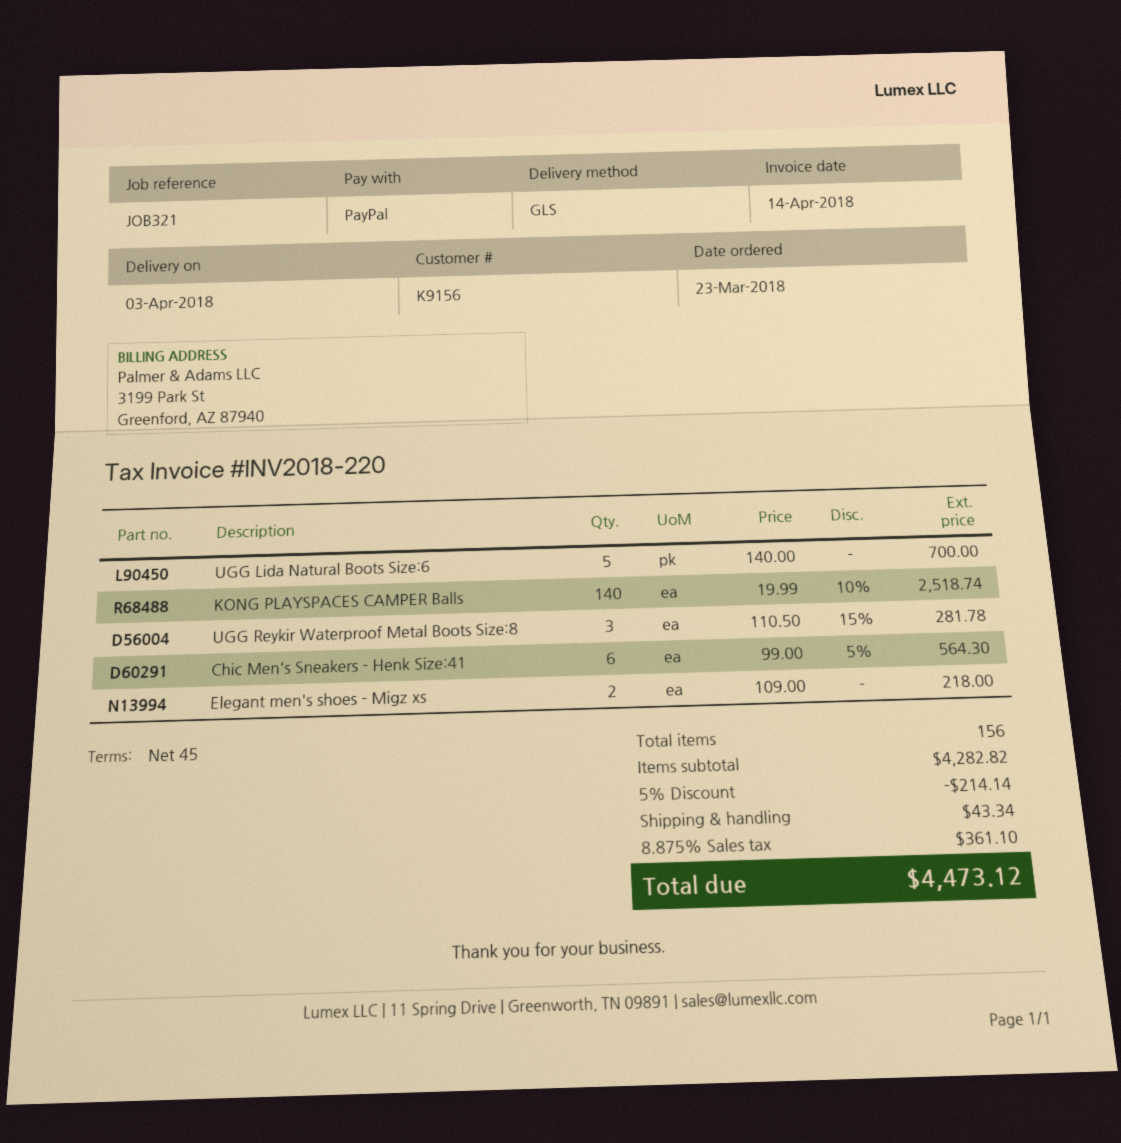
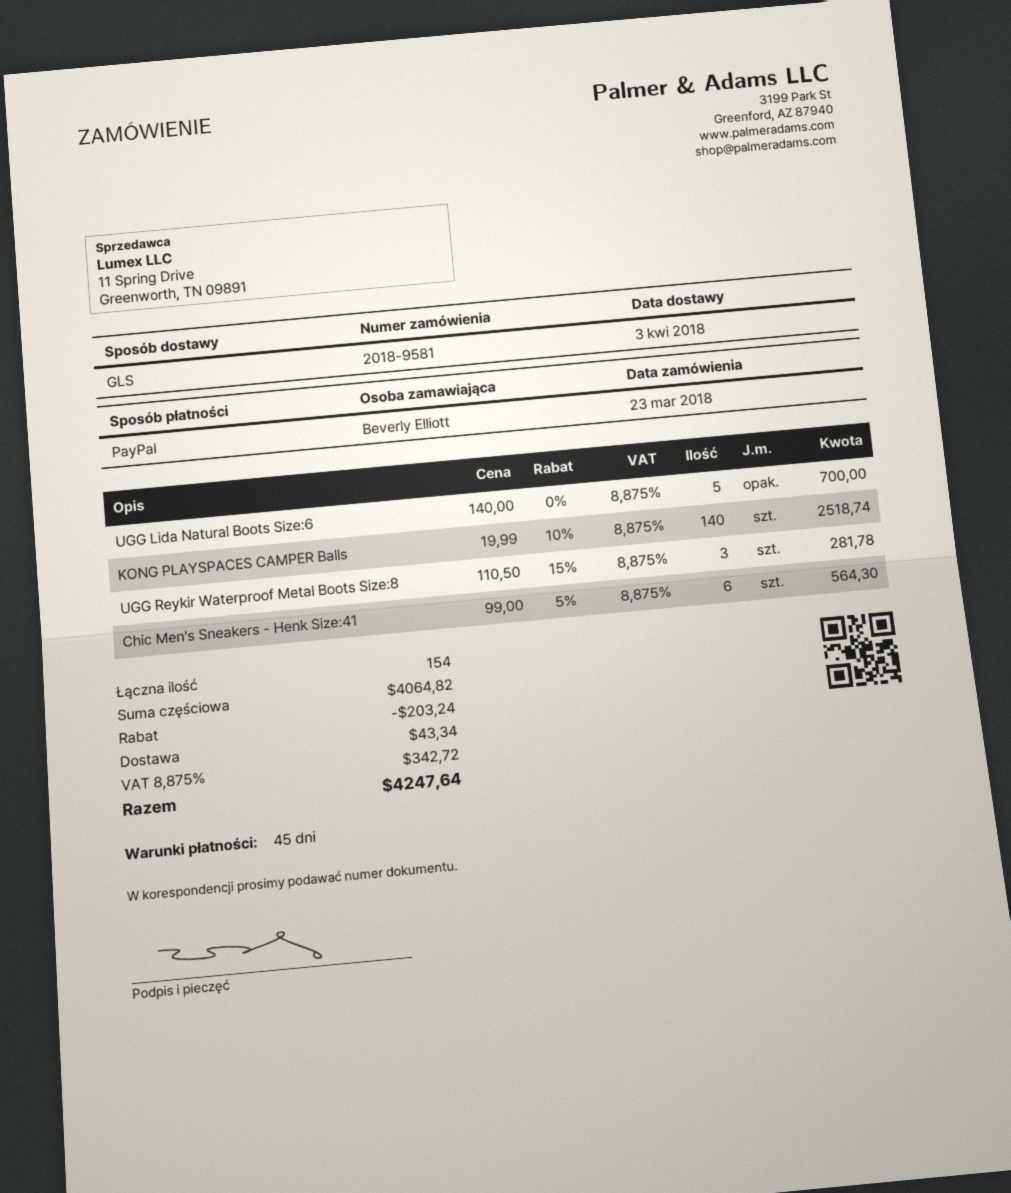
Elegant men's shoes - Migz xs: 2 x 109.00 = 218.00 -> none
total quantity: 156 -> 154
subtotal: 4282.82 -> 4064.82
discount: 214.14 -> 203.24
tax: 8.875% = 361.10 -> 8.875% = 342.72
total: 4473.12 -> 4247.64

